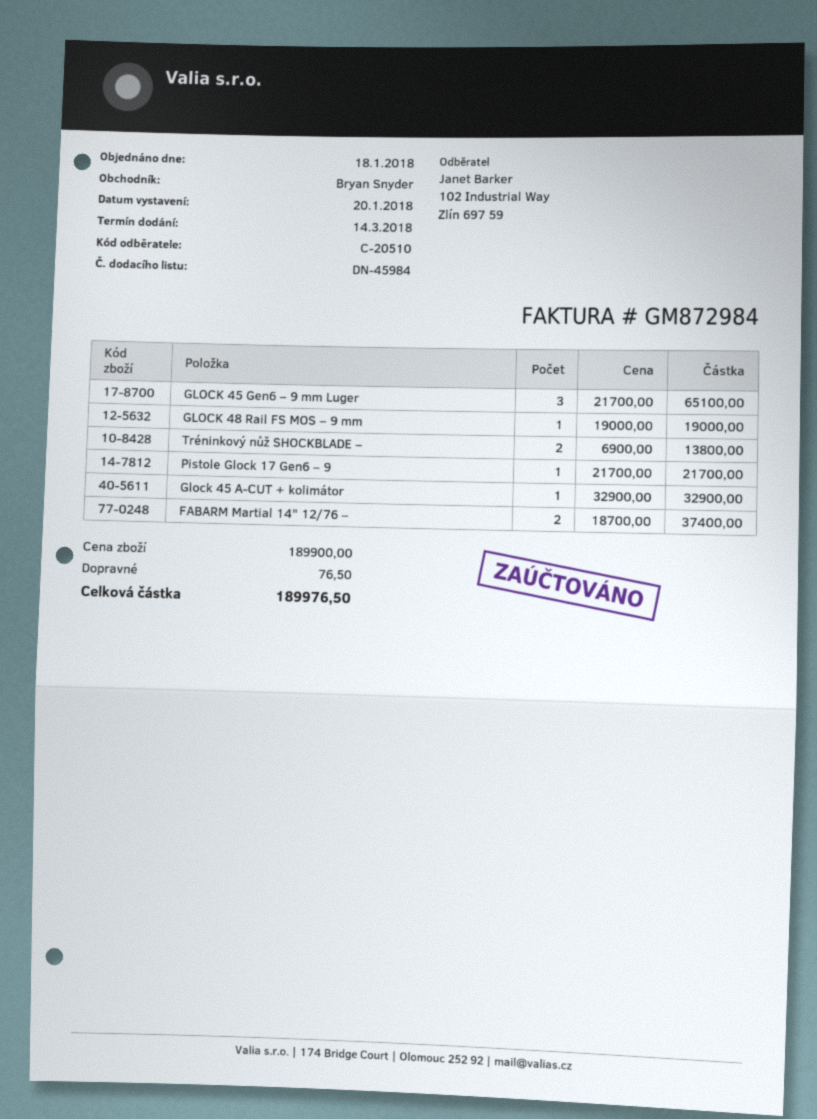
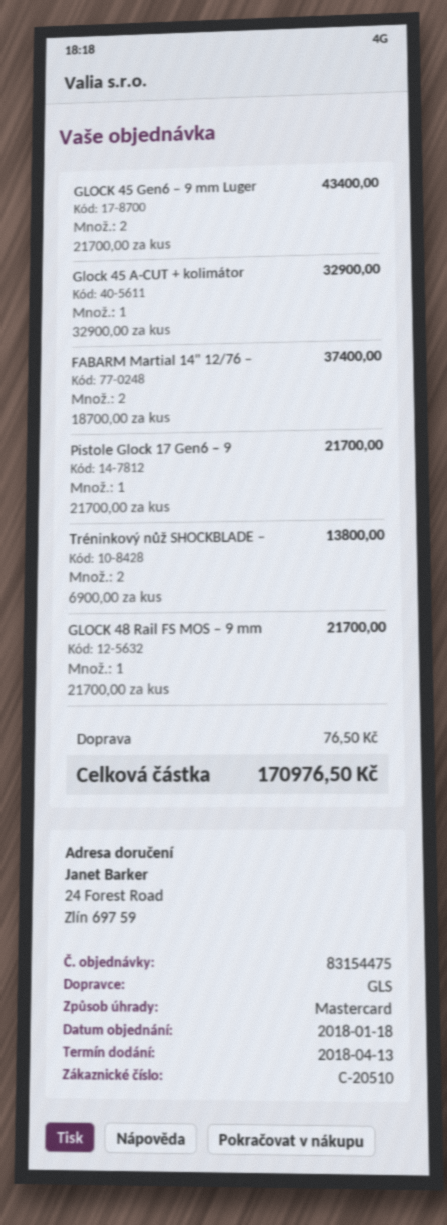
delivery date: 2018-03-14 -> 2018-04-13
GLOCK 45 Gen6 – 9 mm Luger: 3 x 21700.00 = 65100.00 -> 2 x 21700.00 = 43400.00
GLOCK 48 Rail FS MOS – 9 mm: 1 x 19000.00 = 19000.00 -> 1 x 21700.00 = 21700.00
total: 189976.50 -> 170976.50

